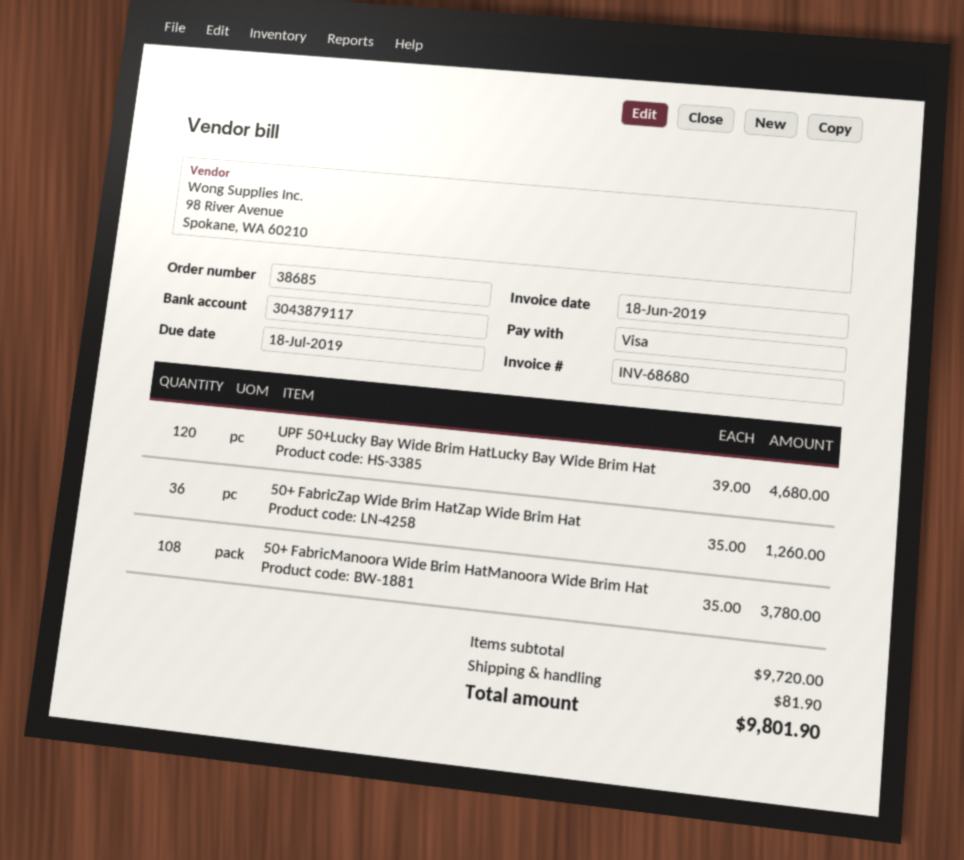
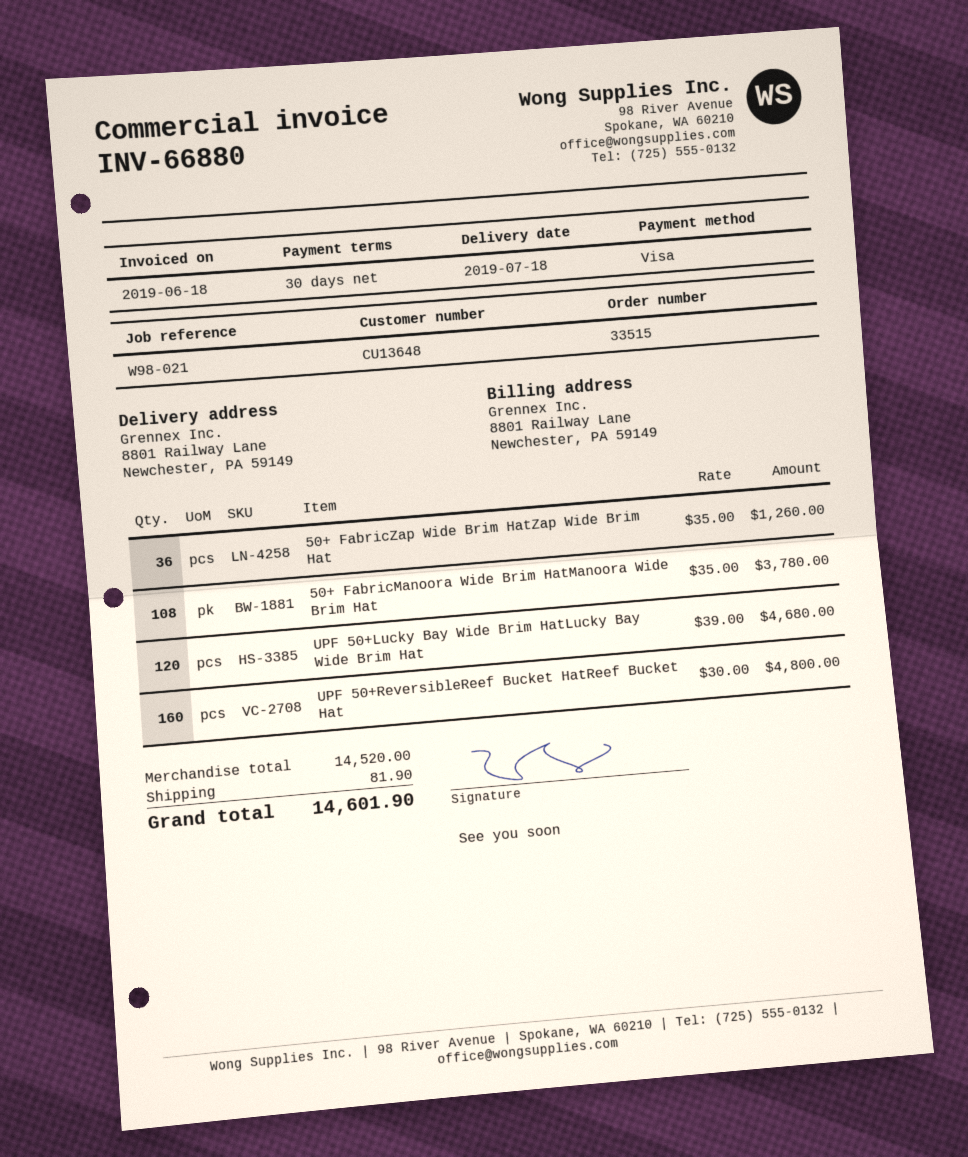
order number: 38685 -> 33515
invoice number: INV-68680 -> INV-66880
UPF 50+ReversibleReef Bucket HatReef Bucket Hat: none -> 160 x 30.00 = 4800.00
subtotal: 9720.00 -> 14520.00
total: 9801.90 -> 14601.90

